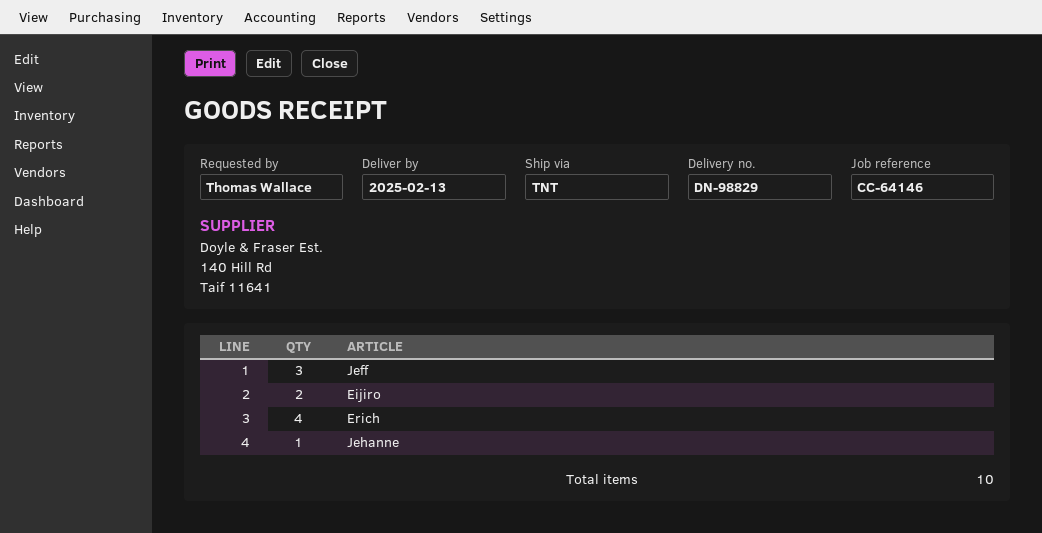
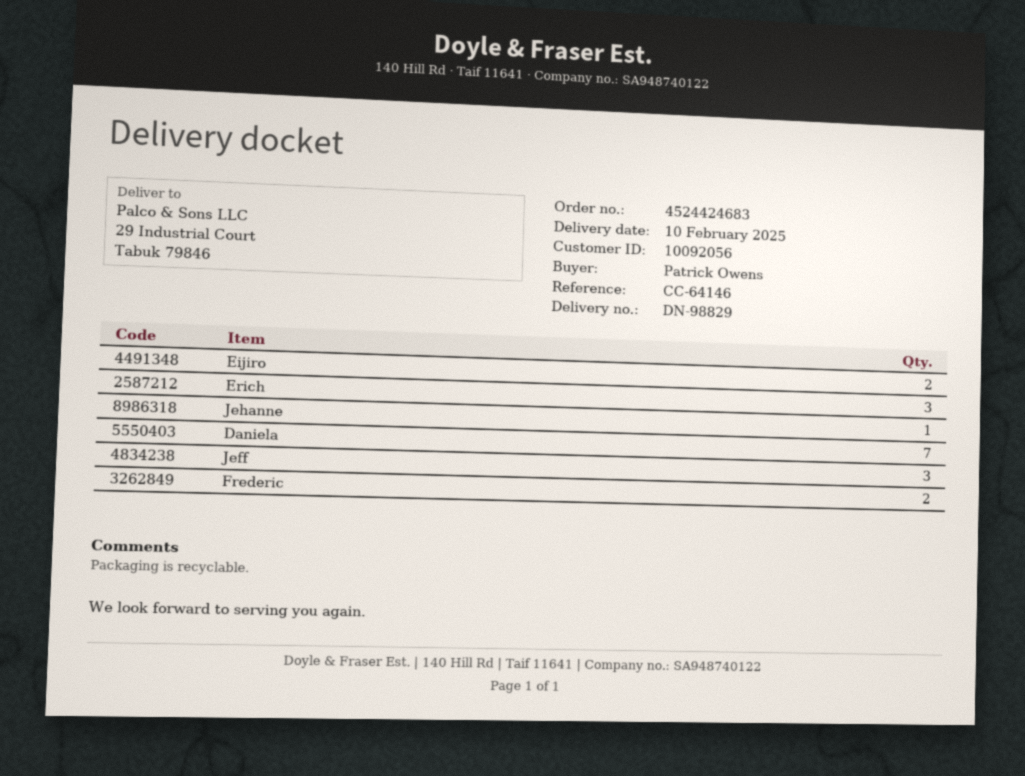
delivery date: 2025-02-13 -> 2025-02-10
ordered by: Thomas Wallace -> Patrick Owens
Erich: 4 -> 3
Daniela: none -> 7
Frederic: none -> 2

